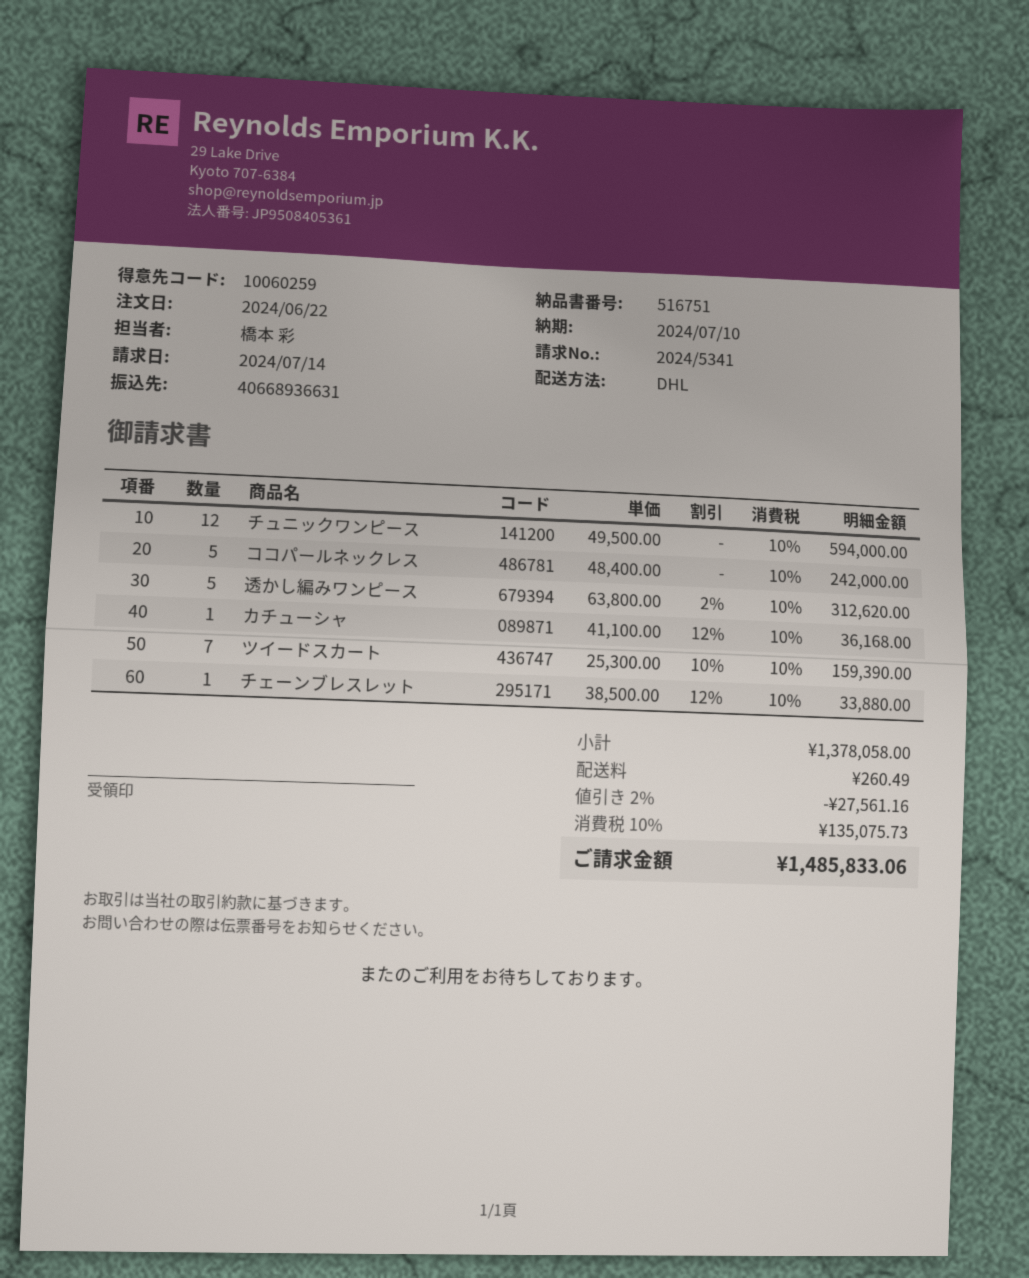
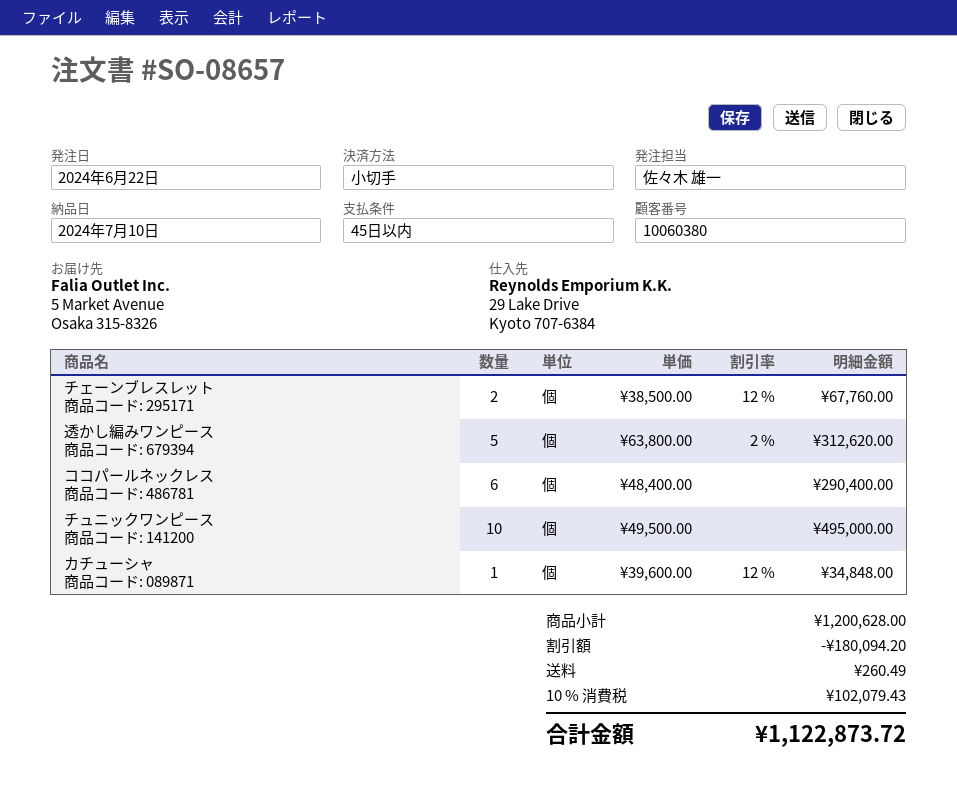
customer number: 10060259 -> 10060380
チュニックワンピース: 12 x 49500.00 = 594000.00 -> 10 x 49500.00 = 495000.00
ココパールネックレス: 5 x 48400.00 = 242000.00 -> 6 x 48400.00 = 290400.00
カチューシャ: 1 x 41100.00 - 12% = 36168.00 -> 1 x 39600.00 - 12% = 34848.00
ツイードスカート: 7 x 25300.00 - 10% = 159390.00 -> none
チェーンブレスレット: 1 x 38500.00 - 12% = 33880.00 -> 2 x 38500.00 - 12% = 67760.00
subtotal: 1378058.00 -> 1200628.00
discount: 27561.16 -> 180094.20
tax: 10% = 135075.73 -> 10% = 102079.43
total: 1485833.06 -> 1122873.72

